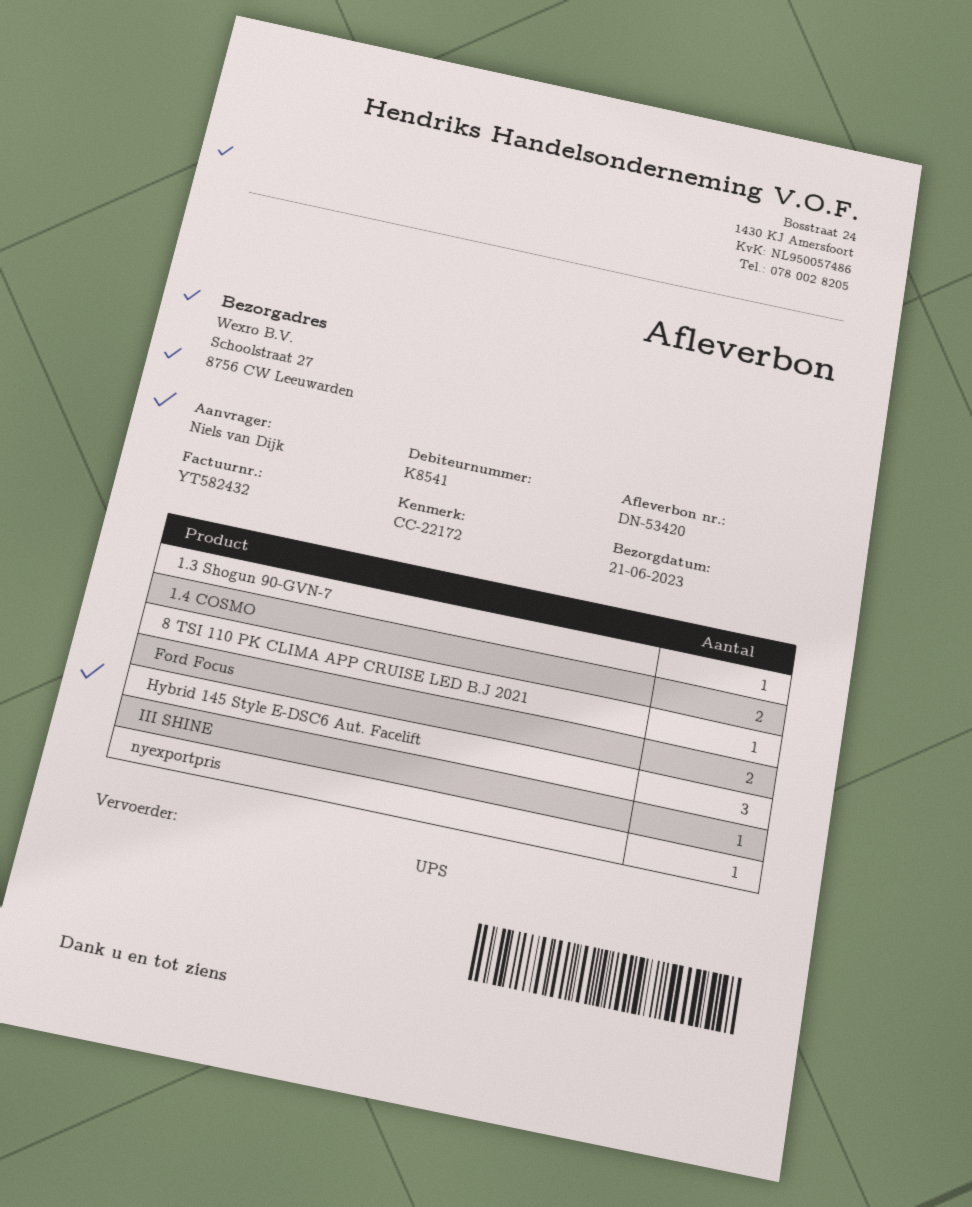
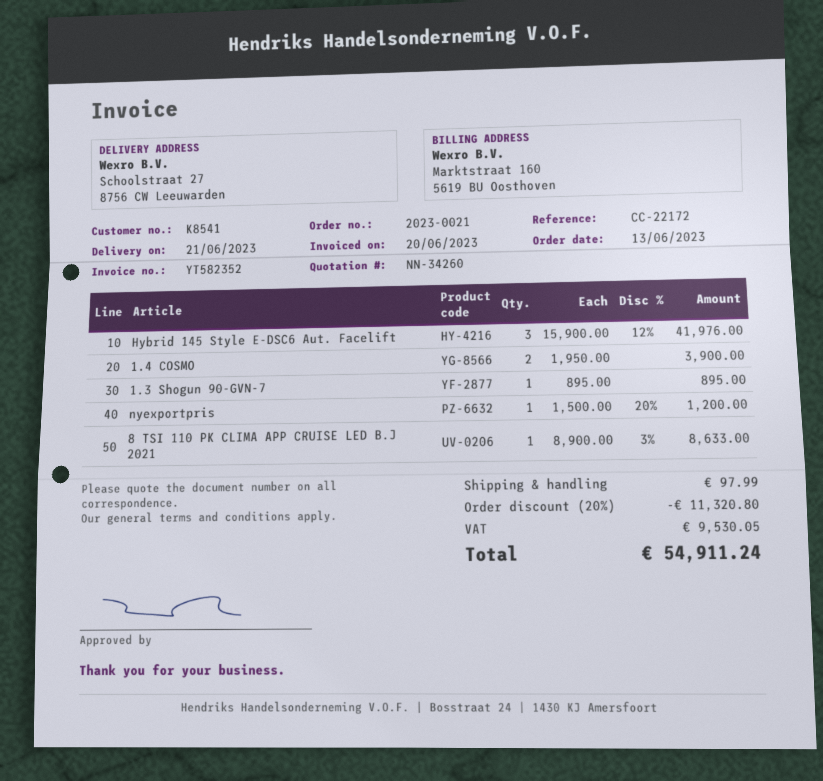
invoice number: YT582432 -> YT582352
Ford Focus: 2 -> none
III SHINE: 1 -> none

